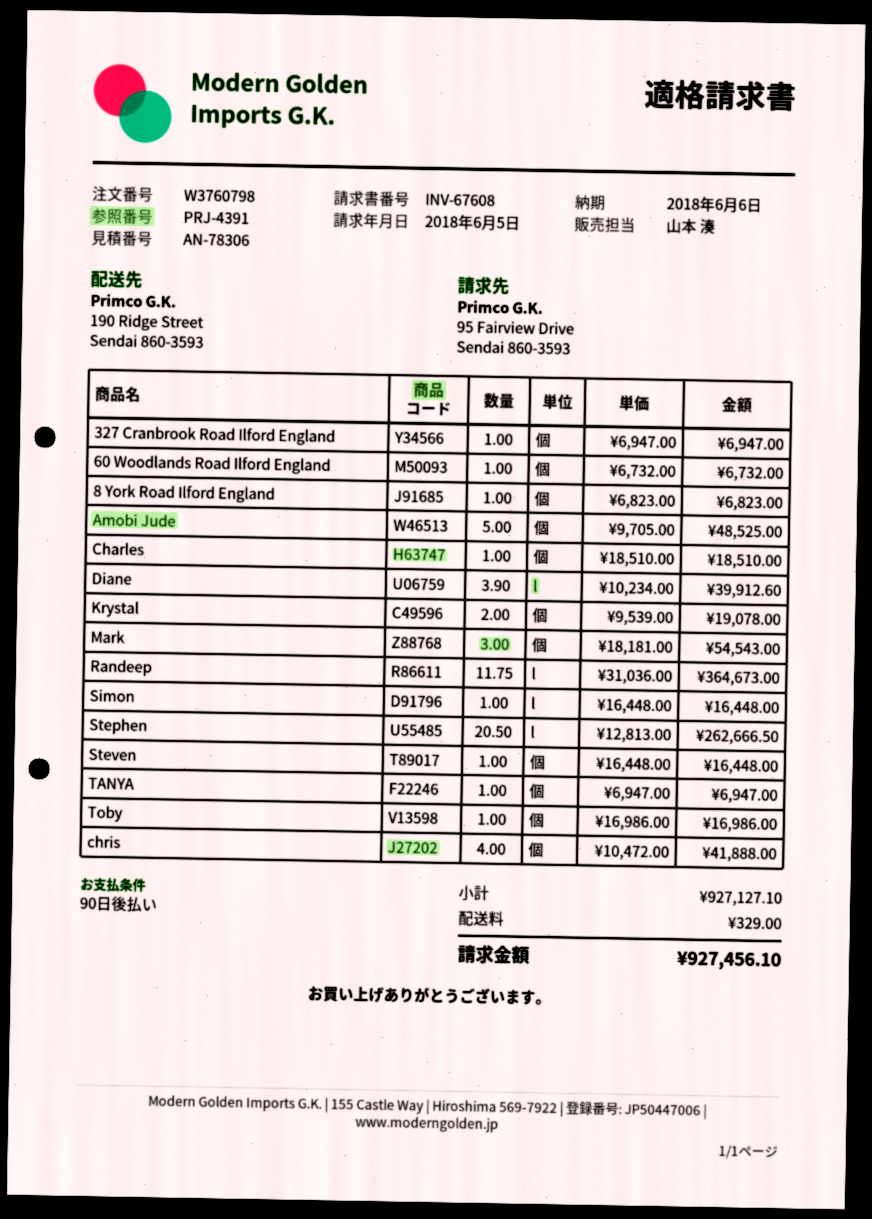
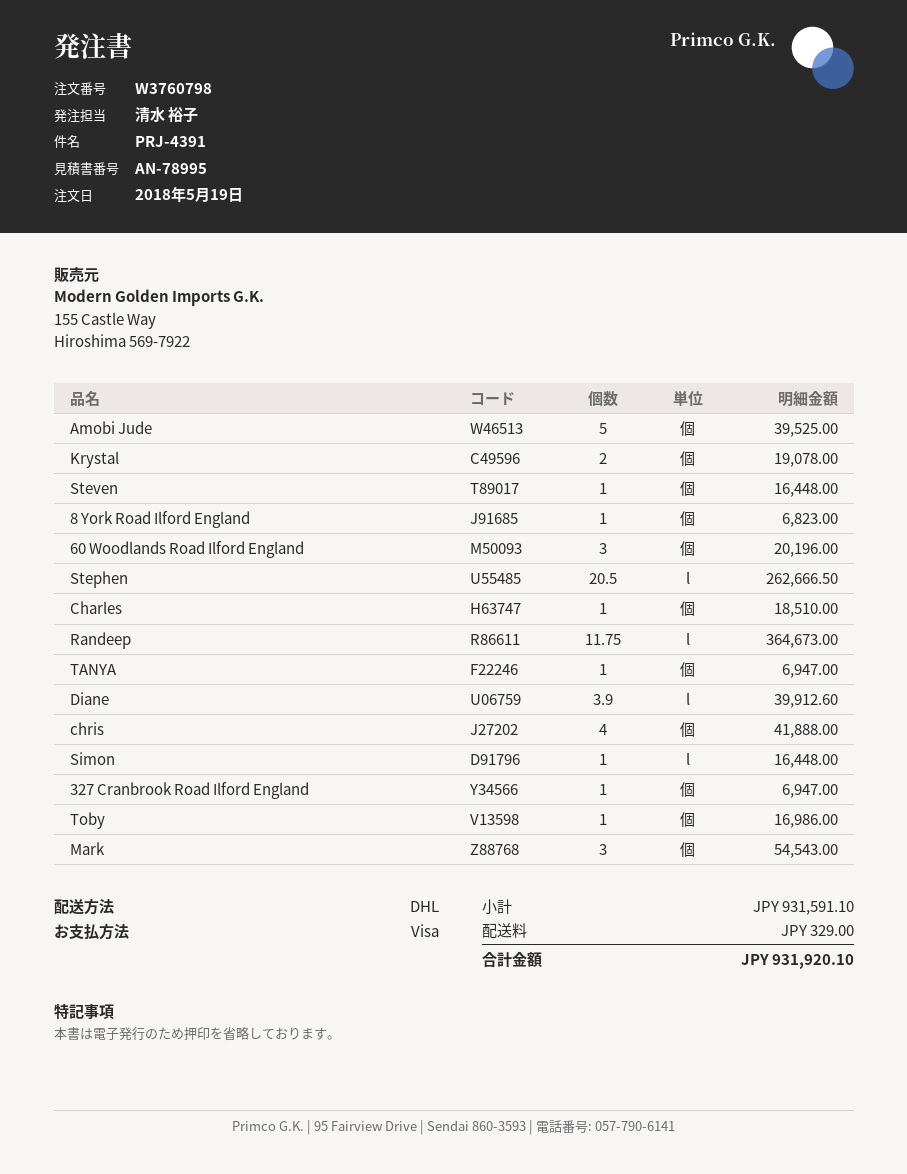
quote number: AN-78306 -> AN-78995
60 Woodlands Road Ilford England: 1 for 6732.00 -> 3 for 20196.00
Amobi Jude: 5 for 48525.00 -> 5 for 39525.00
subtotal: 927127.10 -> 931591.10
total: 927456.10 -> 931920.10

